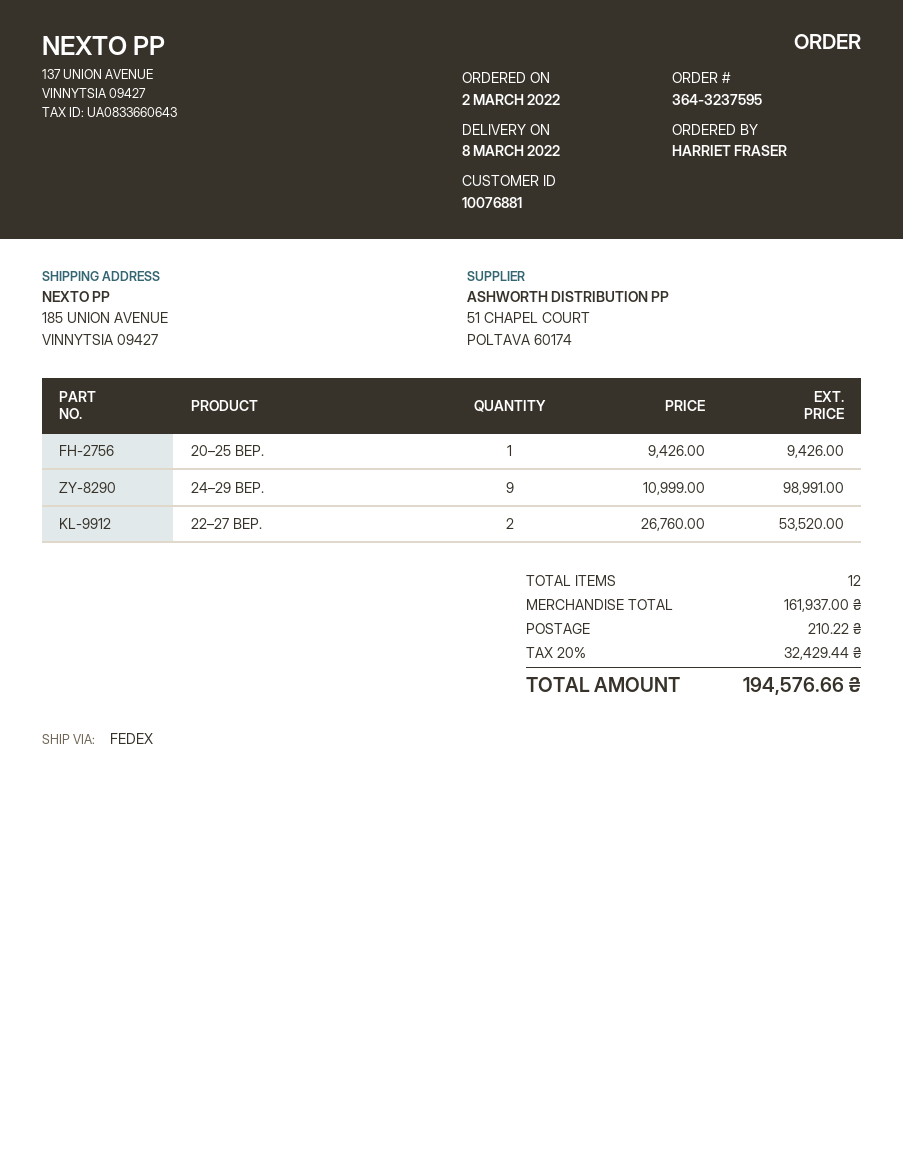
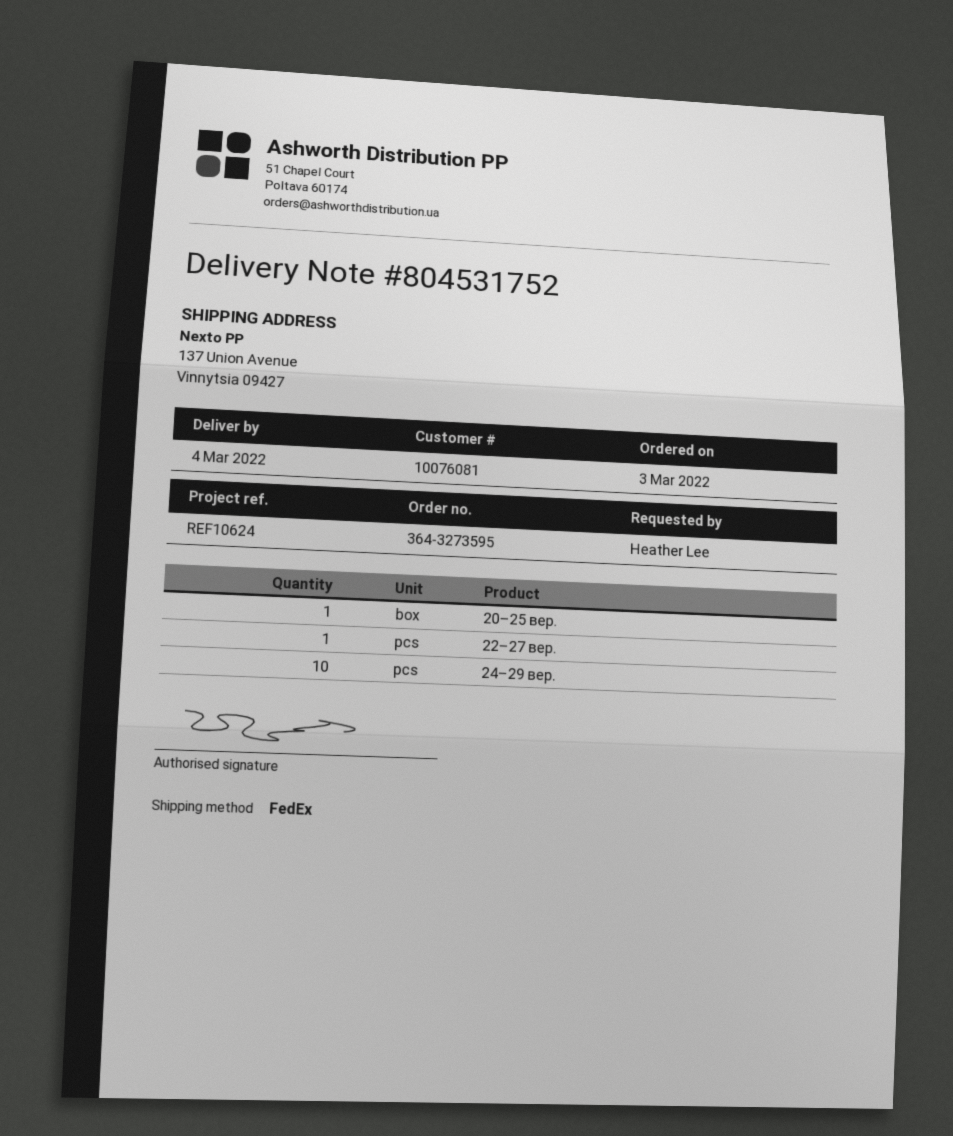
order number: 364-3237595 -> 364-3273595
order date: 2022-03-02 -> 2022-03-03
delivery date: 2022-03-08 -> 2022-03-04
customer number: 10076881 -> 10076081
ordered by: HARRIET FRASER -> Heather Lee
ship to: 185 UNION AVENUE, VINNYTSIA 09427 -> 137 Union Avenue, Vinnytsia 09427
24–29 ВЕР.: 9 -> 10
22–27 ВЕР.: 2 -> 1

